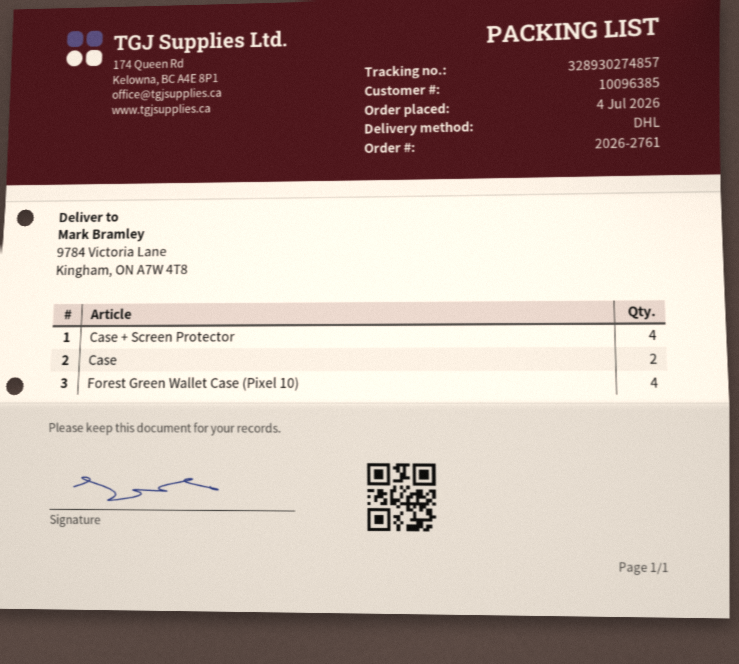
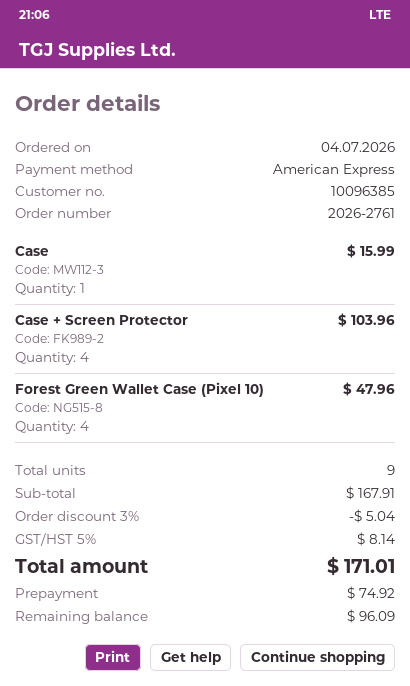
Case: 2 -> 1

